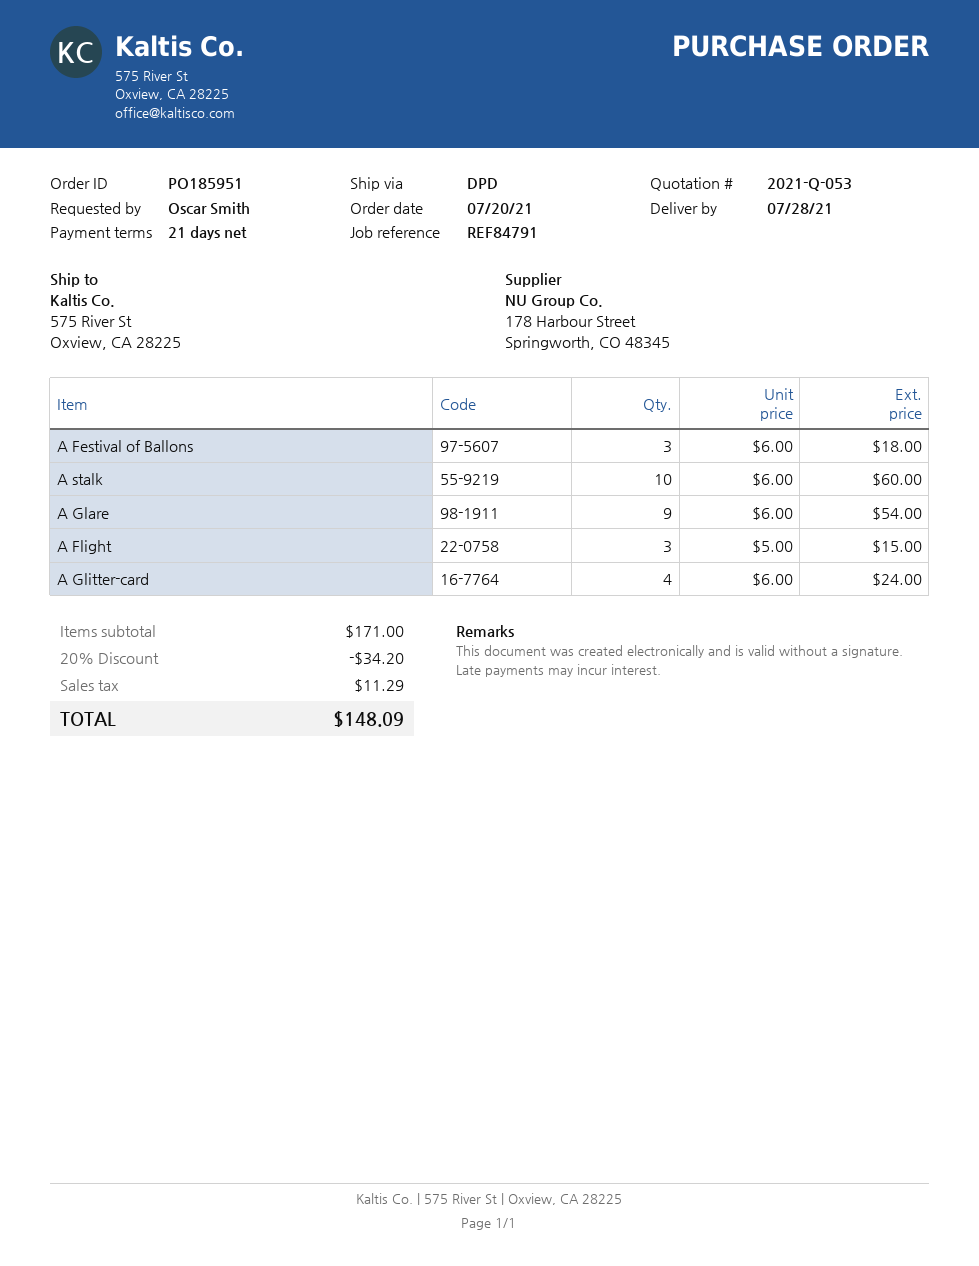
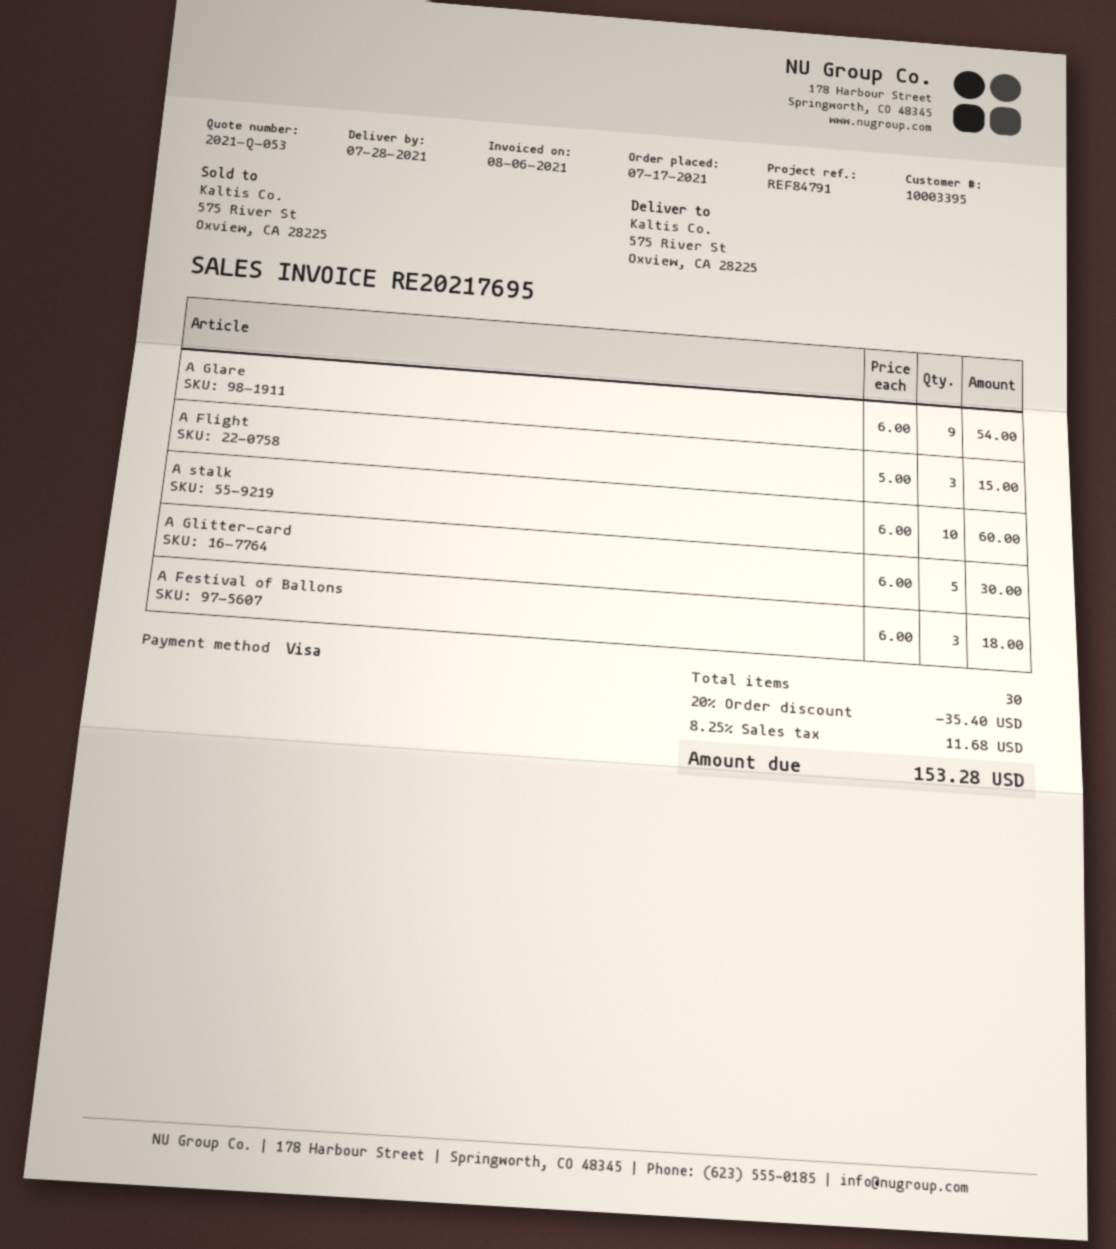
order date: 2021-07-20 -> 2021-07-17
A Glitter-card: 4 x 6.00 = 24.00 -> 5 x 6.00 = 30.00
discount: 20% = 34.20 -> 20% = 35.40
tax: 11.29 -> 11.68
total: 148.09 -> 153.28

